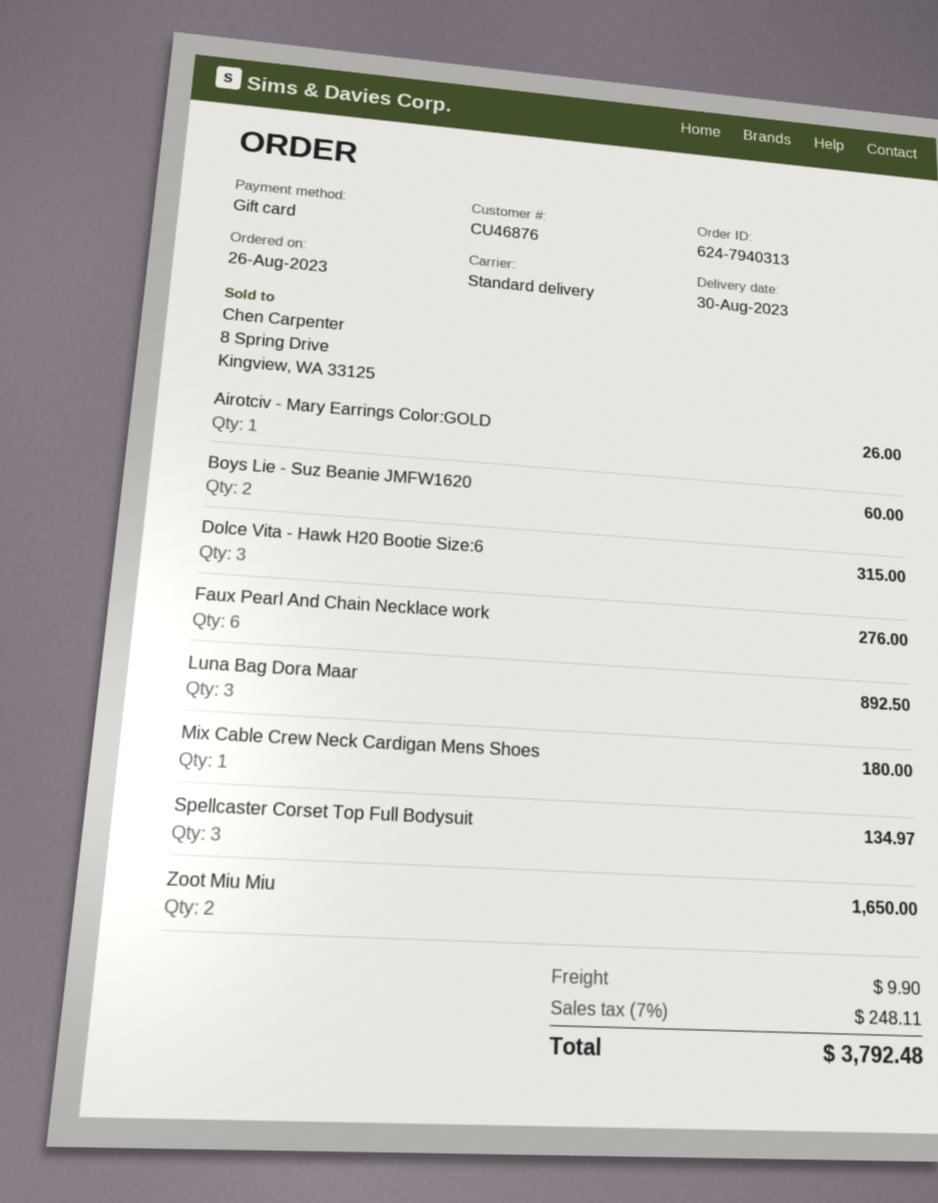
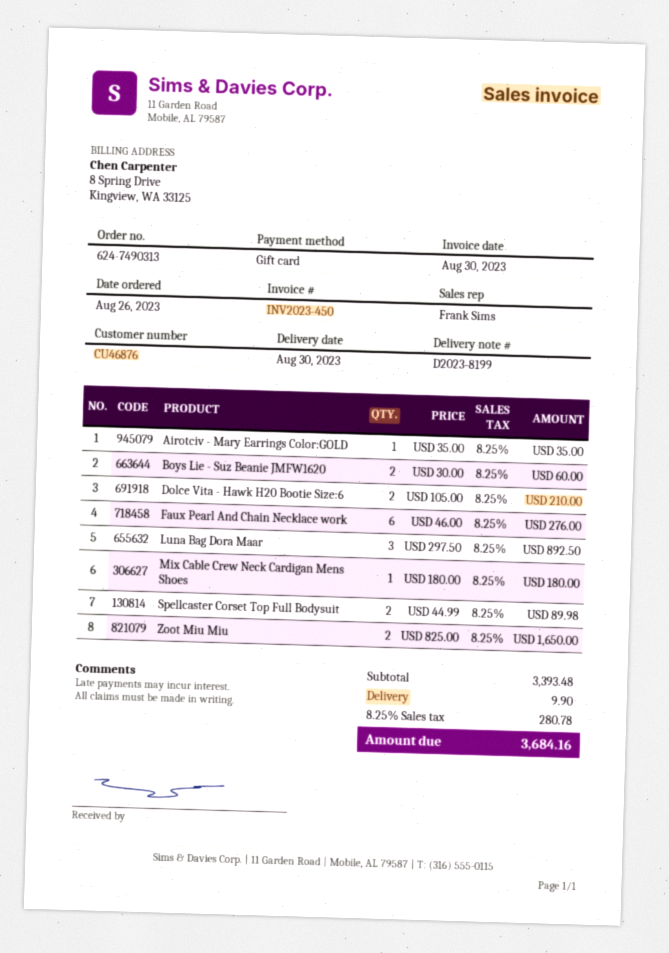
order number: 624-7940313 -> 624-7490313
Airotciv - Mary Earrings Color:GOLD: 1 for 26.00 -> 1 for 35.00
Dolce Vita - Hawk H20 Bootie Size:6: 3 for 315.00 -> 2 for 210.00
Spellcaster Corset Top Full Bodysuit: 3 for 134.97 -> 2 for 89.98
tax: 7% = 248.11 -> 8.25% = 280.78
total: 3792.48 -> 3684.16

